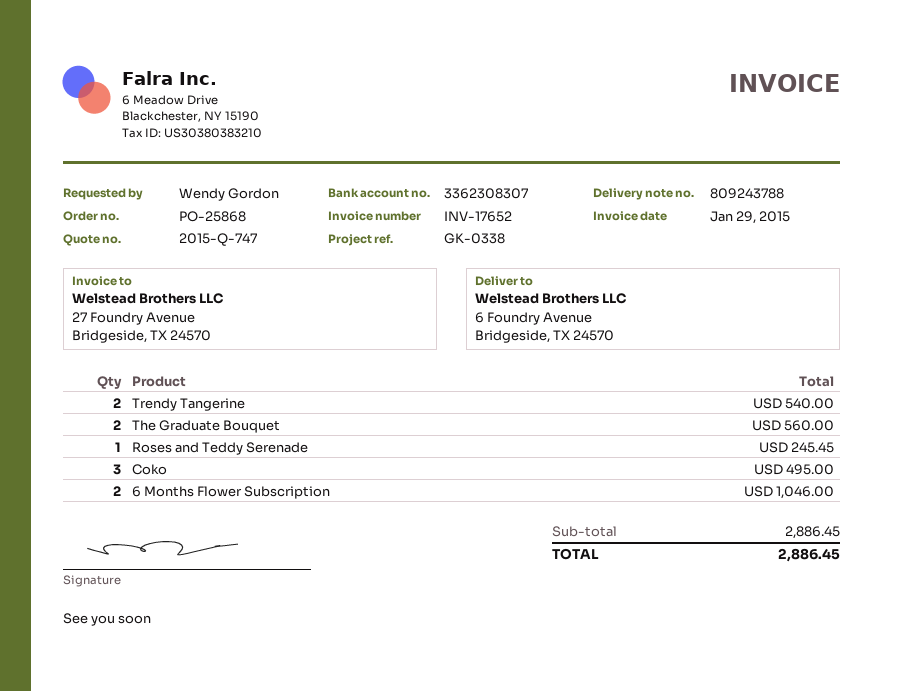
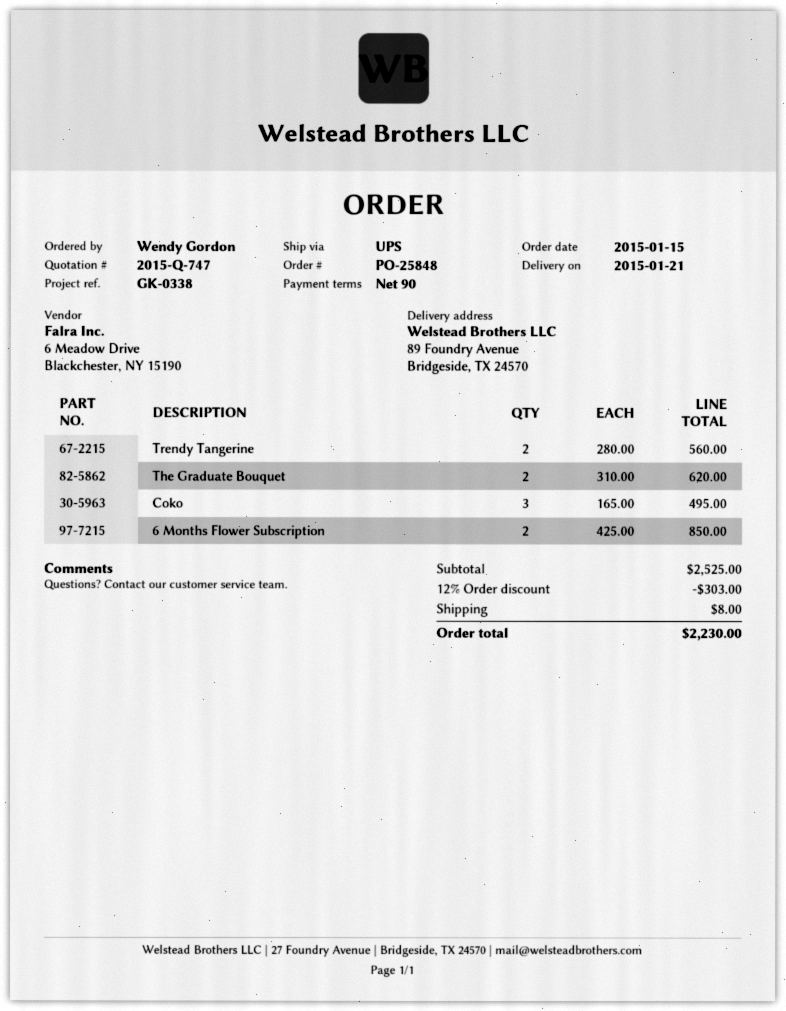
order number: PO-25868 -> PO-25848
ship to: 6 Foundry Avenue, Bridgeside, TX 24570 -> 89 Foundry Avenue, Bridgeside, TX 24570
Trendy Tangerine: 2 for 540.00 -> 2 for 560.00
The Graduate Bouquet: 2 for 560.00 -> 2 for 620.00
Roses and Teddy Serenade: 1 for 245.45 -> none
6 Months Flower Subscription: 2 for 1046.00 -> 2 for 850.00
subtotal: 2886.45 -> 2525.00
discount: none -> 12% = 303.00
shipping: none -> 8.00
total: 2886.45 -> 2230.00

